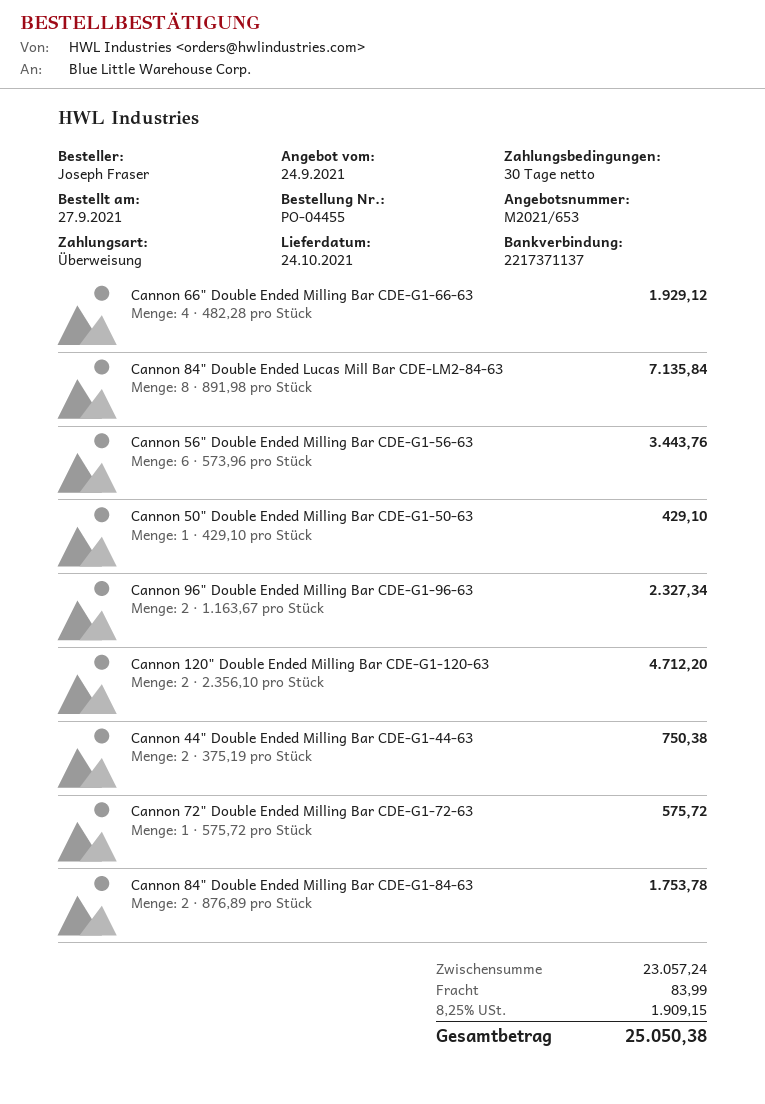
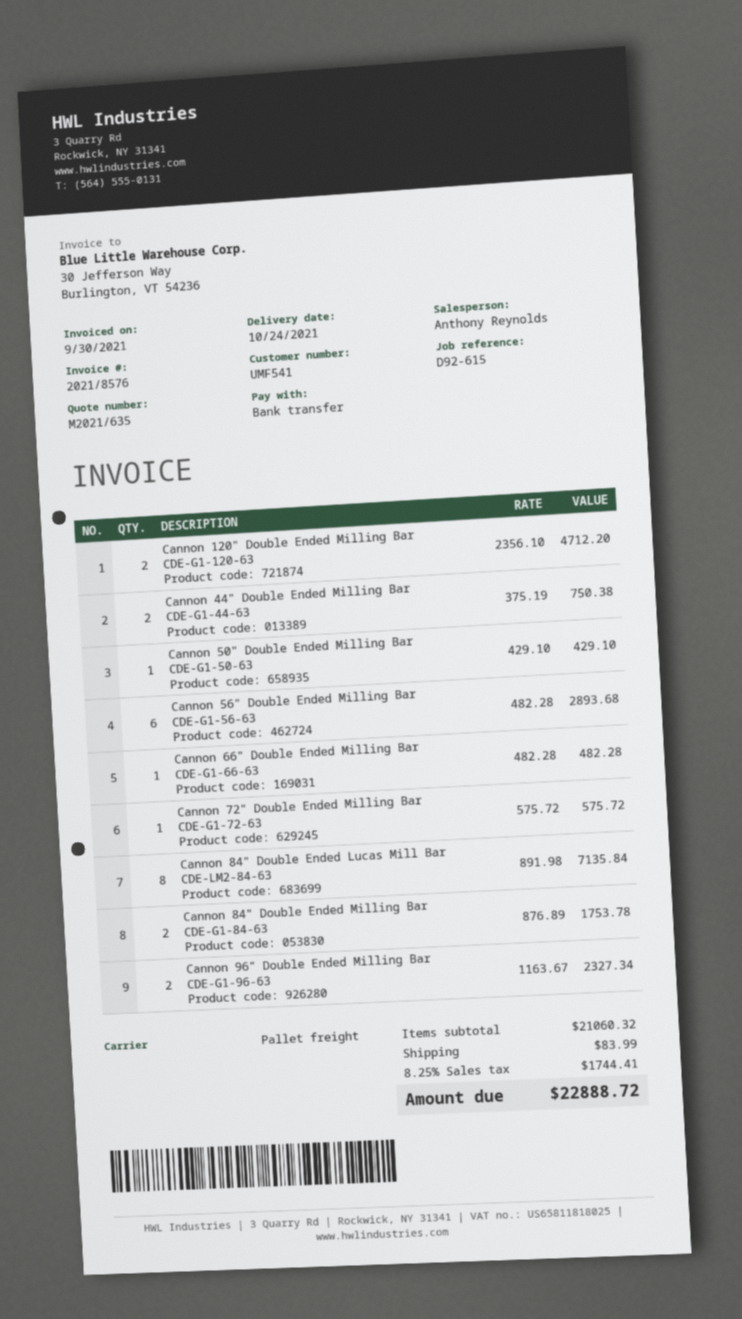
quote number: M2021/653 -> M2021/635
Cannon 66" Double Ended Milling Bar CDE-G1-66-63: 4 x 482.28 = 1929.12 -> 1 x 482.28 = 482.28
Cannon 56" Double Ended Milling Bar CDE-G1-56-63: 6 x 573.96 = 3443.76 -> 6 x 482.28 = 2893.68
subtotal: 23057.24 -> 21060.32
tax: 8.25% = 1909.15 -> 8.25% = 1744.41
total: 25050.38 -> 22888.72

